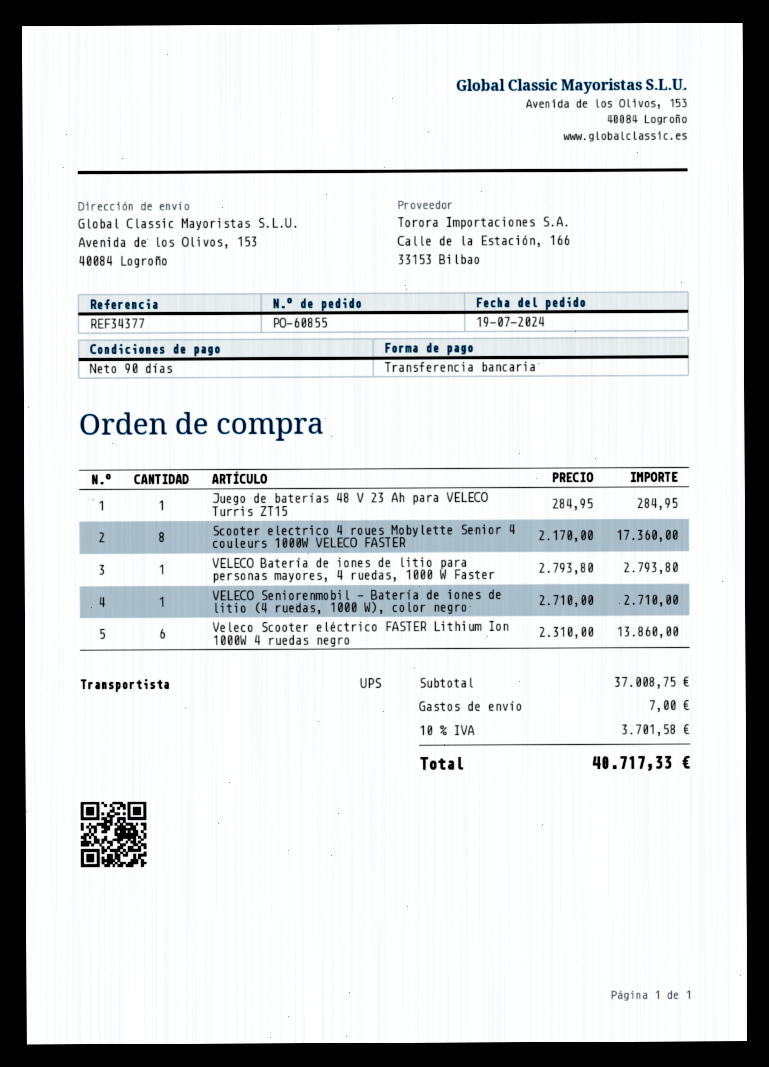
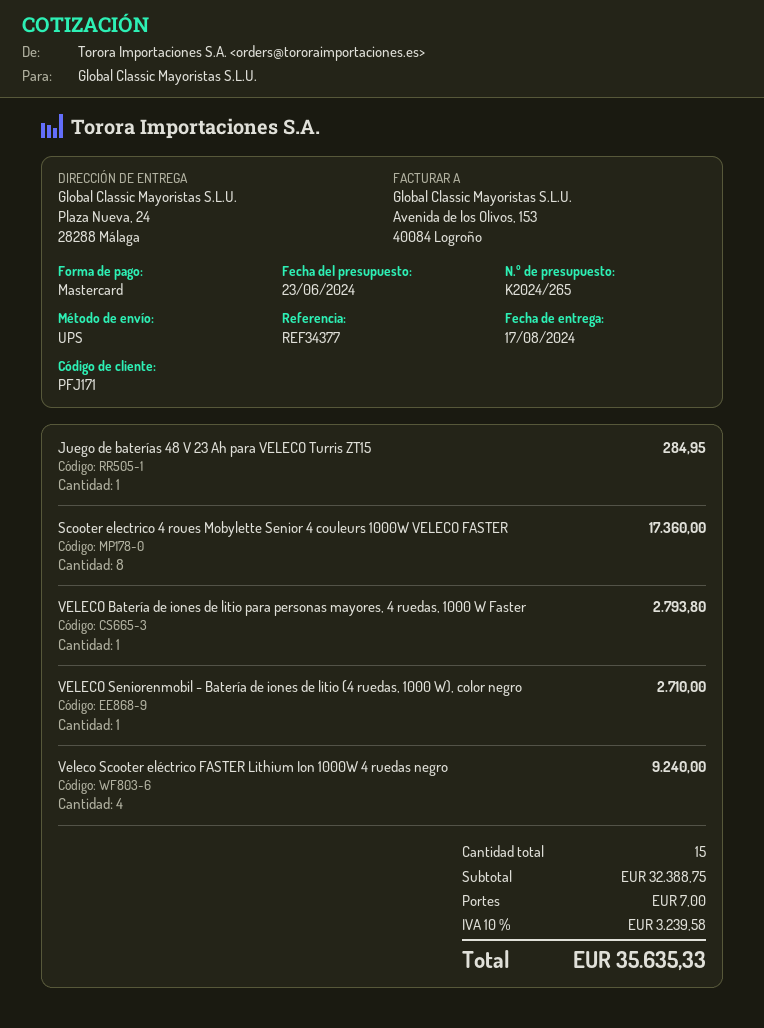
payment method: bank transfer -> Mastercard
ship to: Avenida de los Olivos, 153, 40084 Logroño -> Plaza Nueva, 24, 28288 Málaga
Veleco Scooter eléctrico FASTER Lithium Ion 1000W 4 ruedas negro: 6 for 13860.00 -> 4 for 9240.00
subtotal: 37008.75 -> 32388.75
tax: 10% = 3701.58 -> 10% = 3239.58
total: 40717.33 -> 35635.33

